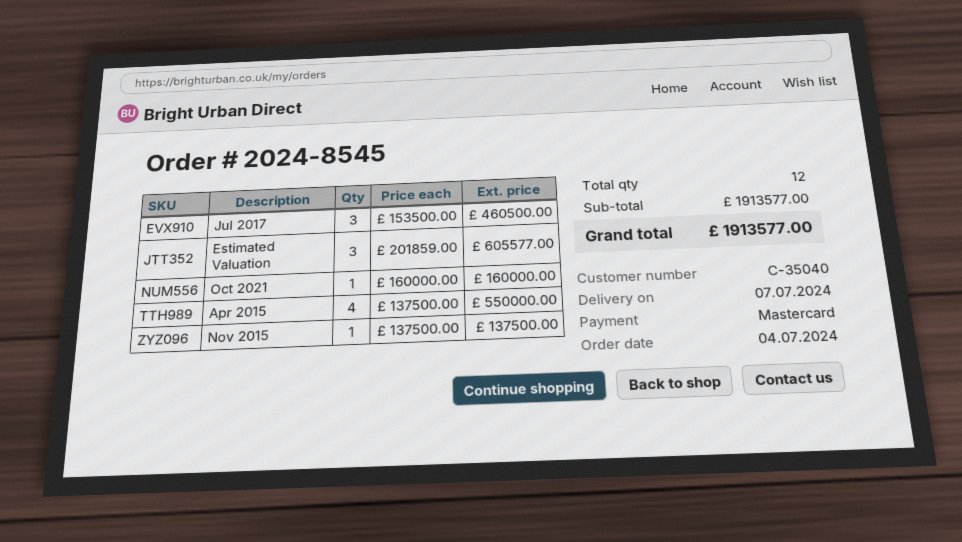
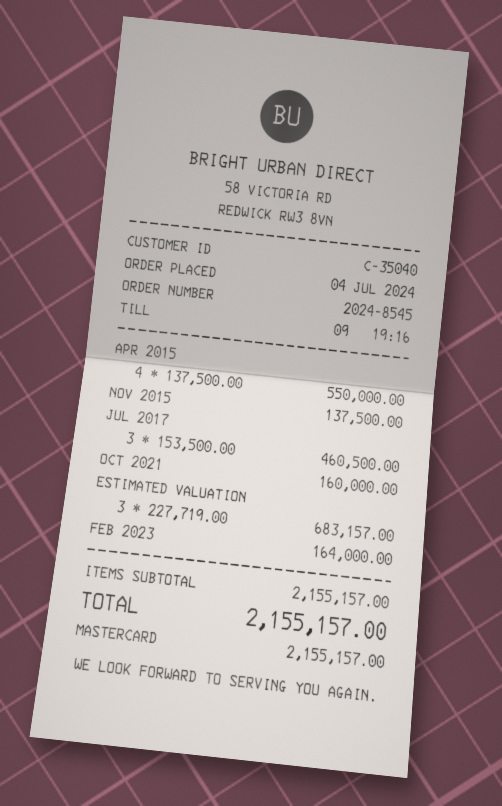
Estimated Valuation: 3 x 201859.00 = 605577.00 -> 3 x 227719.00 = 683157.00
FEB 2023: none -> 1 x 164000.00 = 164000.00
subtotal: 1913577.00 -> 2155157.00
total: 1913577.00 -> 2155157.00

